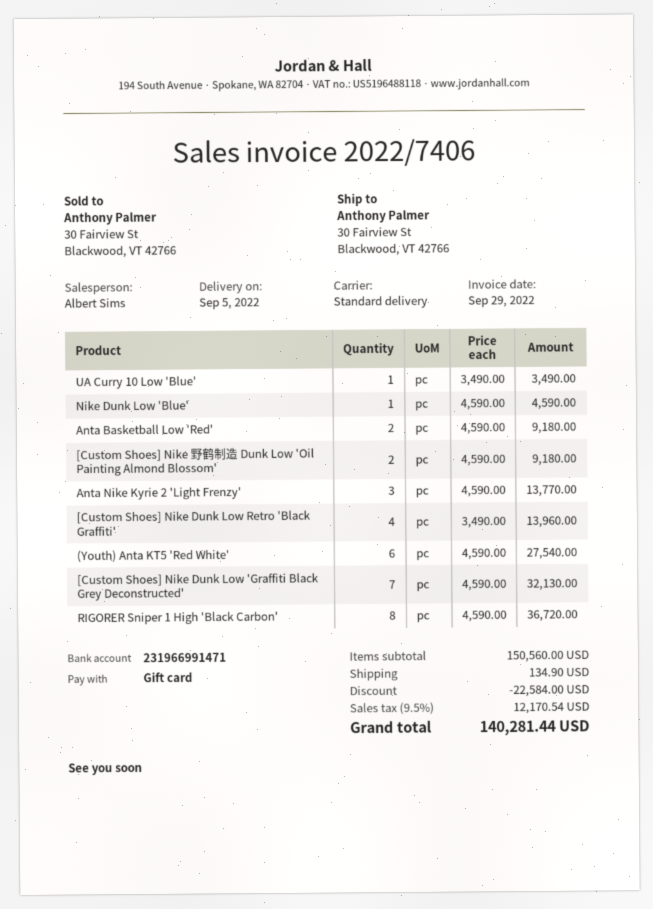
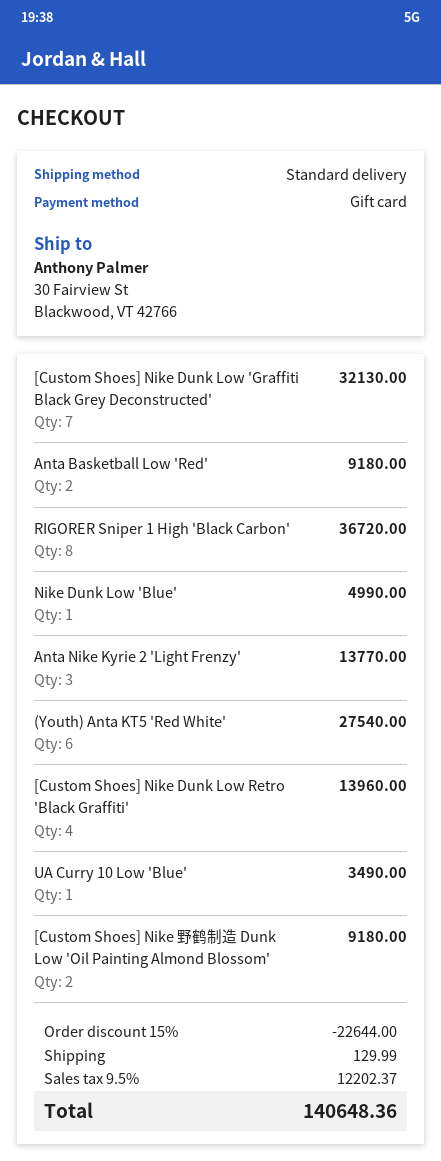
Nike Dunk Low 'Blue': 1 for 4590.00 -> 1 for 4990.00
discount: 22584.00 -> 22644.00
shipping: 134.90 -> 129.99
tax: 9.5% = 12170.54 -> 9.5% = 12202.37
total: 140281.44 -> 140648.36

